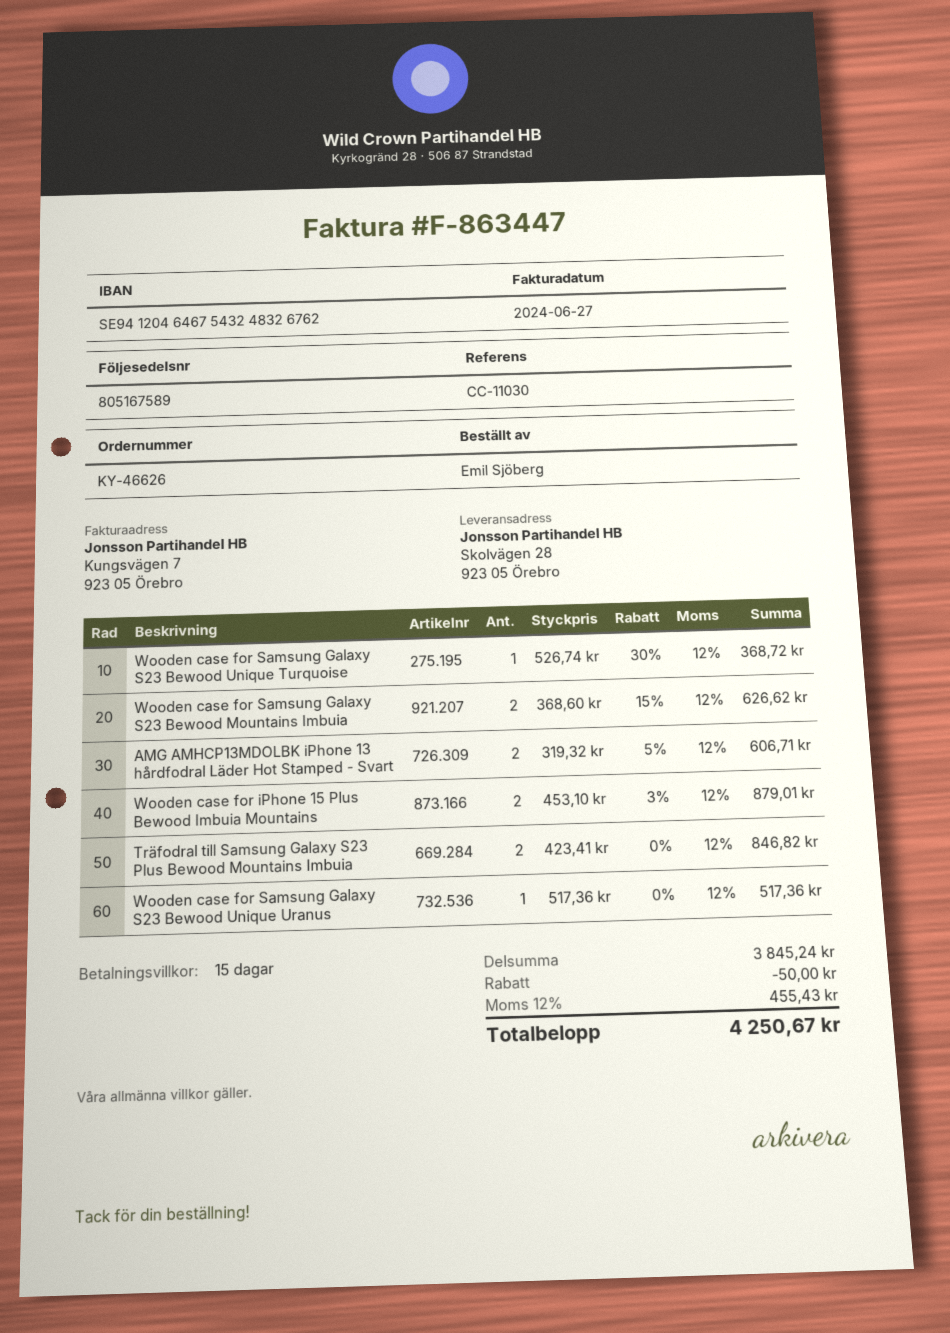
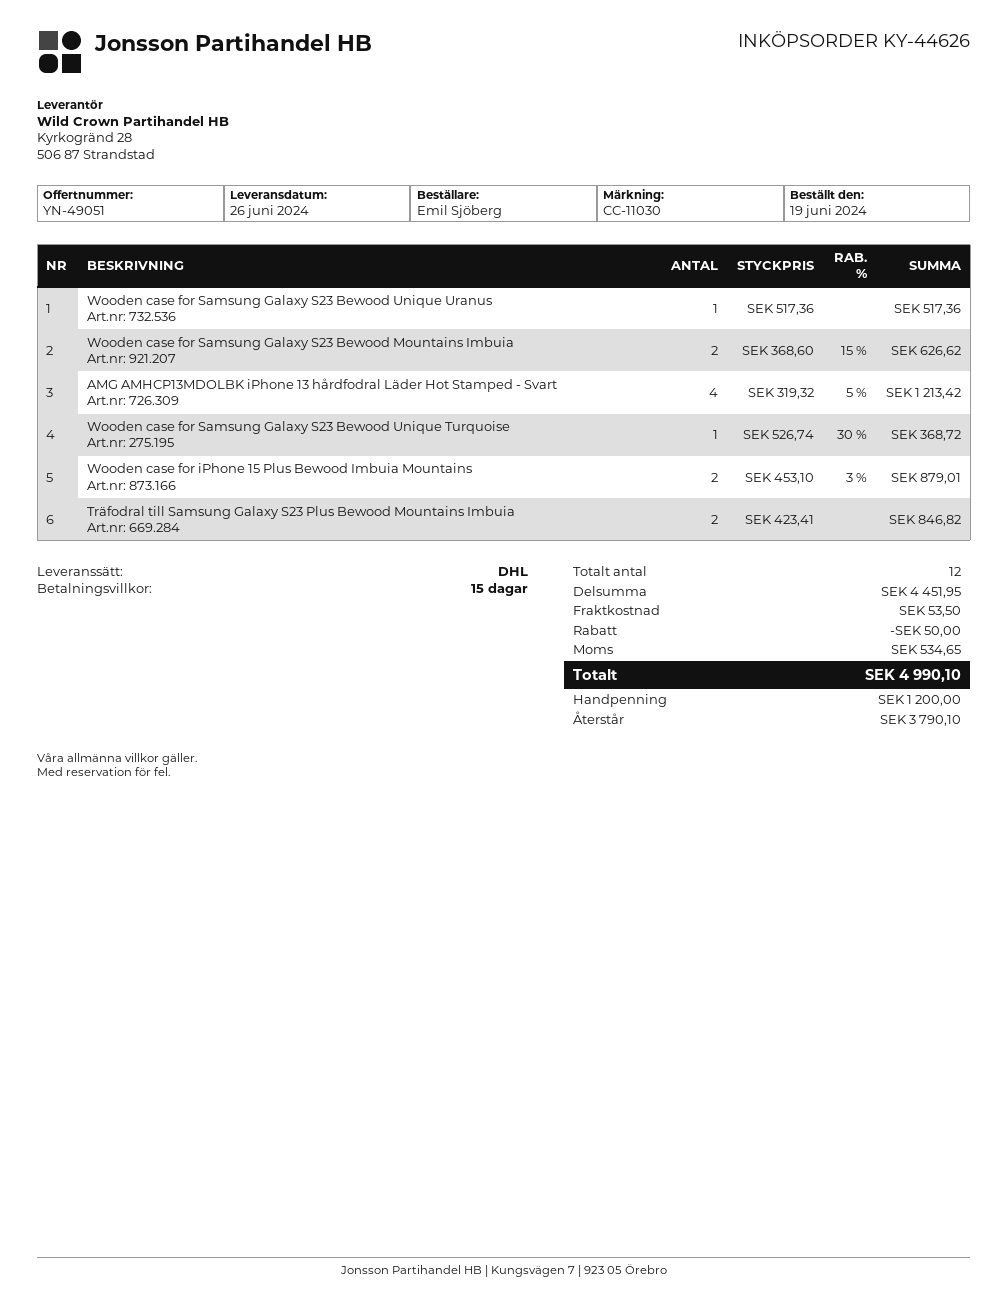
order number: KY-46626 -> KY-44626
AMG AMHCP13MDOLBK iPhone 13 hårdfodral Läder Hot Stamped - Svart: 2 x 319.32 - 5% = 606.71 -> 4 x 319.32 - 5% = 1213.42
subtotal: 3845.24 -> 4451.95
shipping: none -> 53.50
tax: 455.43 -> 534.65
total: 4250.67 -> 4990.10

